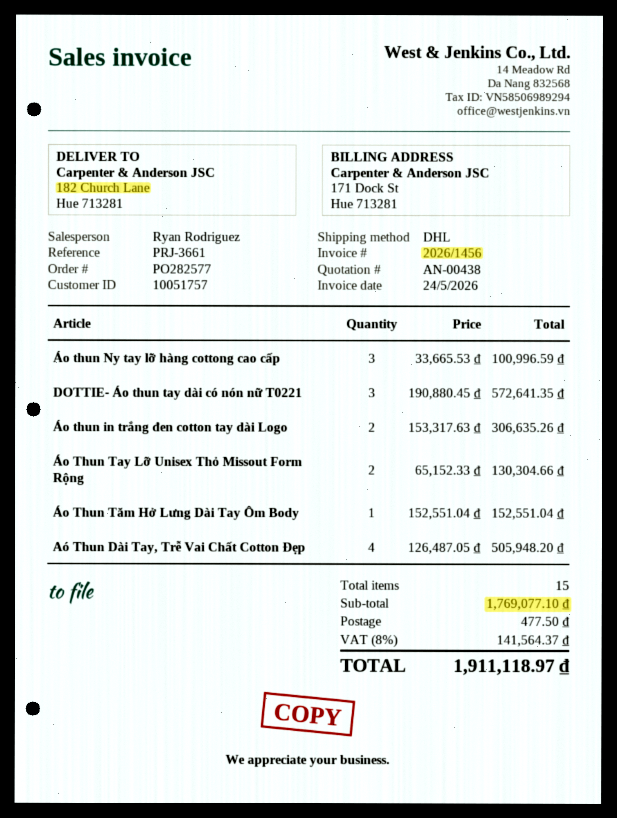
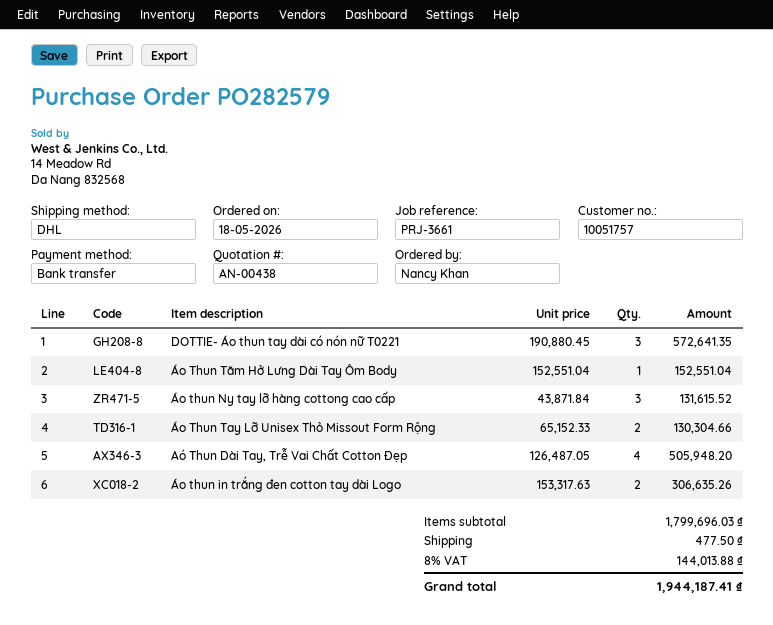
order number: PO282577 -> PO282579
Áo thun Ny tay lỡ hàng cottong cao cấp: 3 x 33665.53 = 100996.59 -> 3 x 43871.84 = 131615.52
subtotal: 1769077.10 -> 1799696.03
tax: 8% = 141564.37 -> 8% = 144013.88
total: 1911118.97 -> 1944187.41

